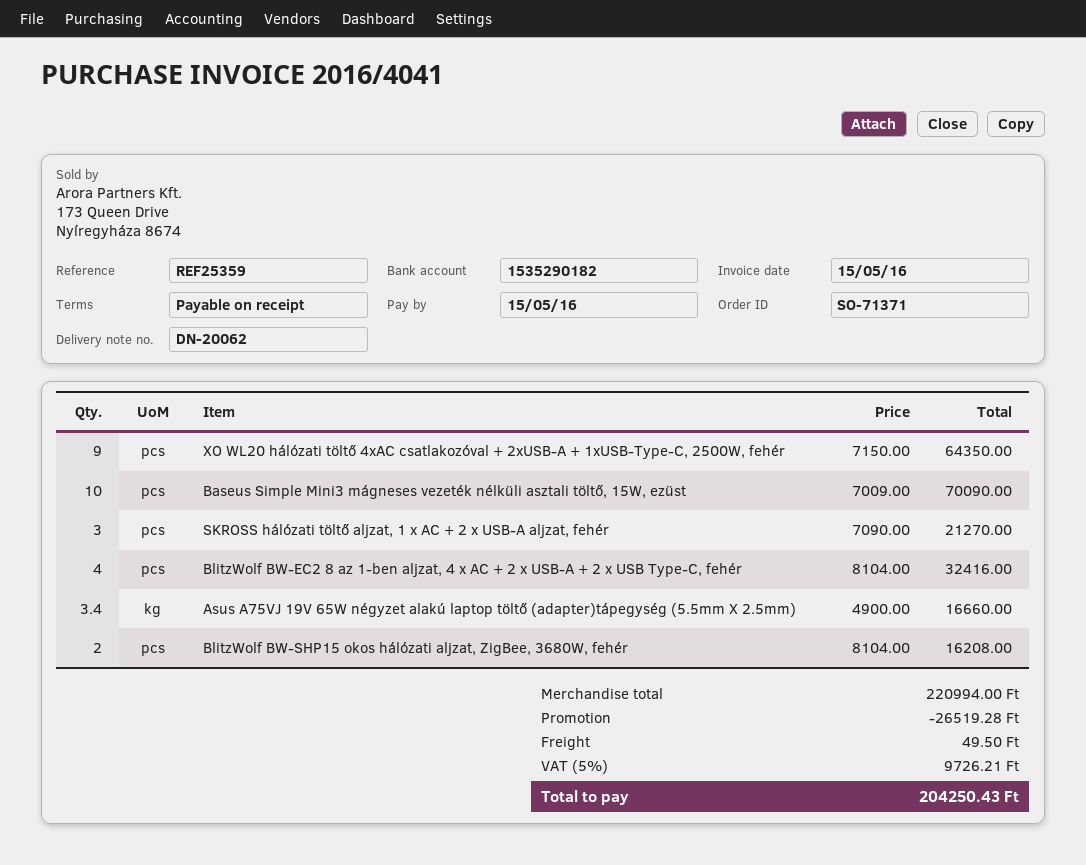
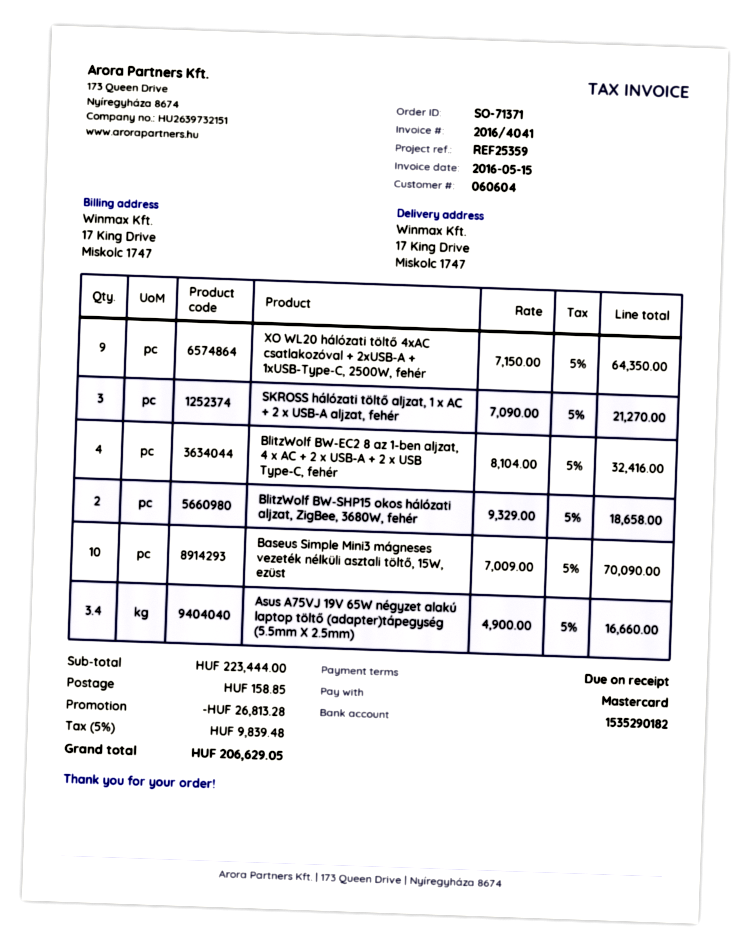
BlitzWolf BW-SHP15 okos hálózati aljzat, ZigBee, 3680W, fehér: 2 x 8104.00 = 16208.00 -> 2 x 9329.00 = 18658.00
subtotal: 220994.00 -> 223444.00
discount: 26519.28 -> 26813.28
shipping: 49.50 -> 158.85
tax: 5% = 9726.21 -> 5% = 9839.48
total: 204250.43 -> 206629.05

